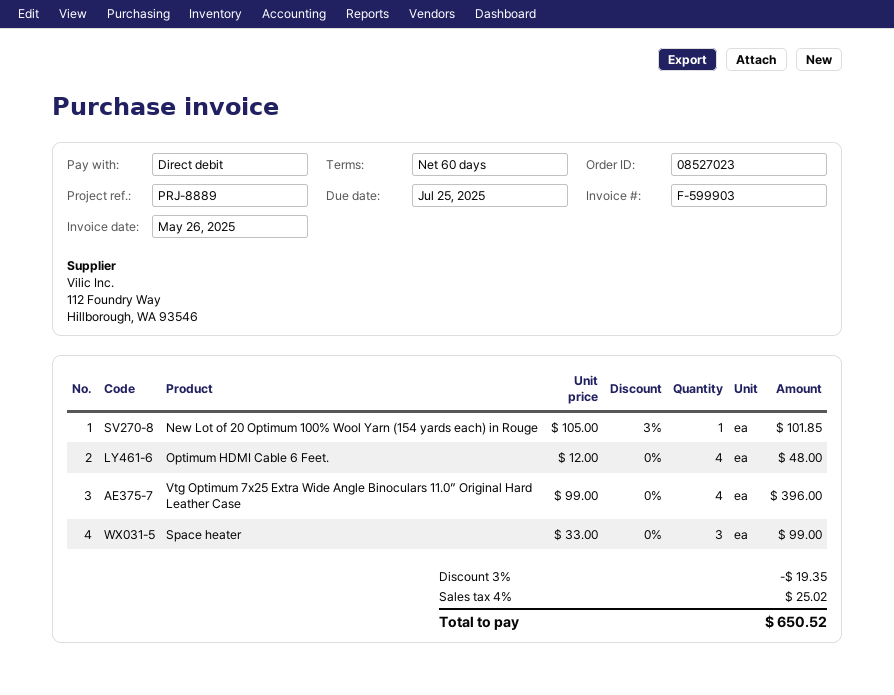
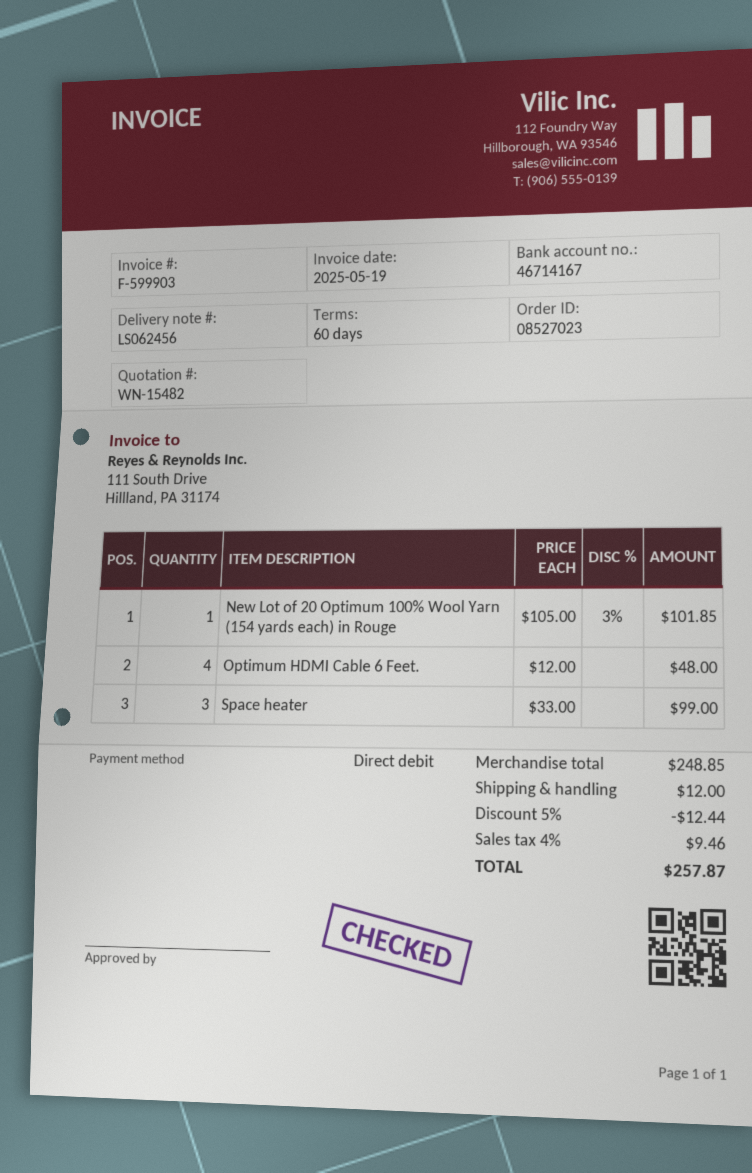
invoice date: 2025-05-26 -> 2025-05-19
Vtg Optimum 7x25 Extra Wide Angle Binoculars 11.0” Original Hard Leather Case: 4 x 99.00 = 396.00 -> none
discount: 3% = 19.35 -> 5% = 12.44
shipping: none -> 12.00
tax: 4% = 25.02 -> 4% = 9.46
total: 650.52 -> 257.87

